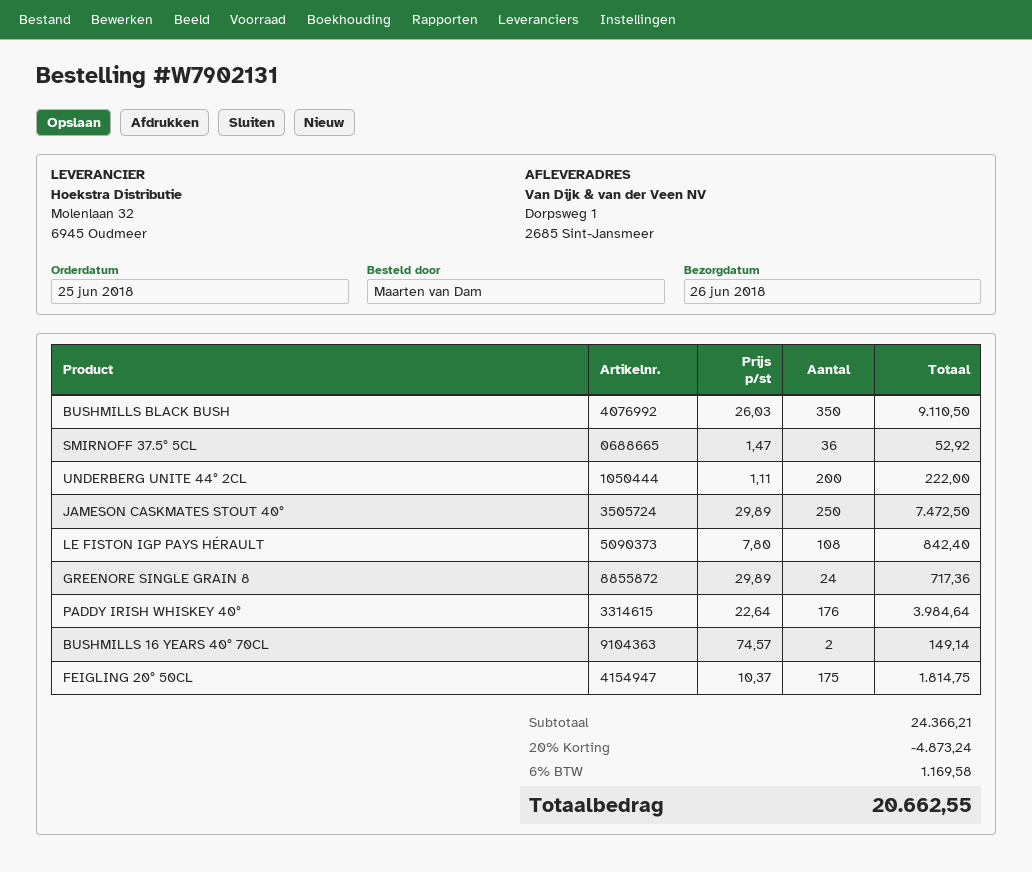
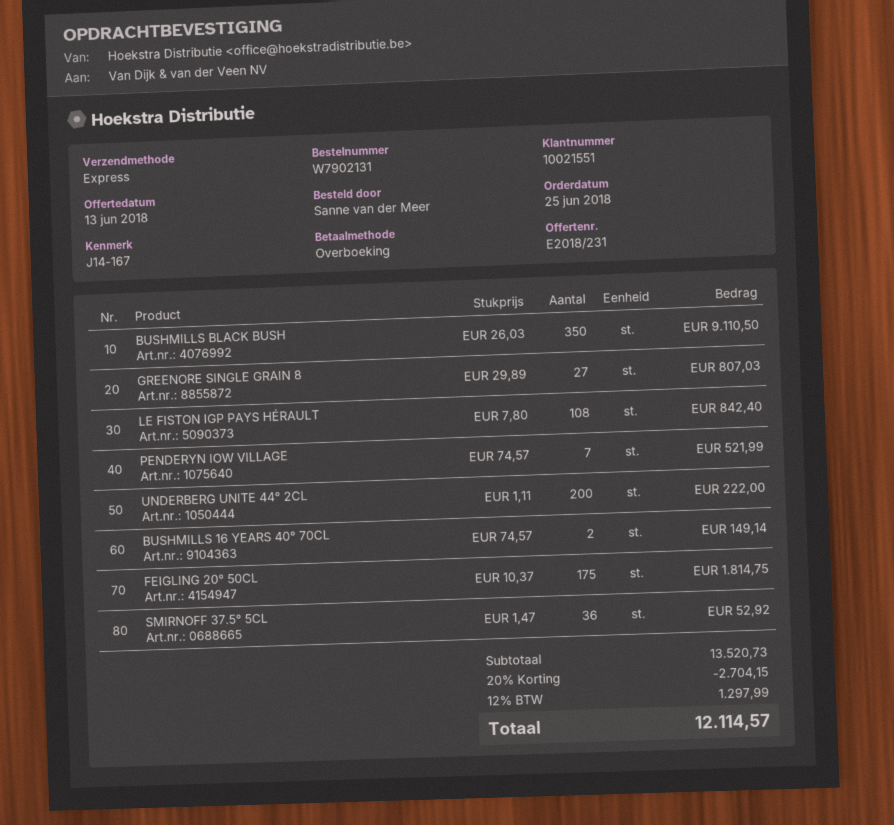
ordered by: Maarten van Dam -> Sanne van der Meer
JAMESON CASKMATES STOUT 40°: 250 x 29.89 = 7472.50 -> none
GREENORE SINGLE GRAIN 8: 24 x 29.89 = 717.36 -> 27 x 29.89 = 807.03
PADDY IRISH WHISKEY 40°: 176 x 22.64 = 3984.64 -> none
PENDERYN IOW VILLAGE: none -> 7 x 74.57 = 521.99
subtotal: 24366.21 -> 13520.73
discount: 20% = 4873.24 -> 20% = 2704.15
tax: 6% = 1169.58 -> 12% = 1297.99
total: 20662.55 -> 12114.57

